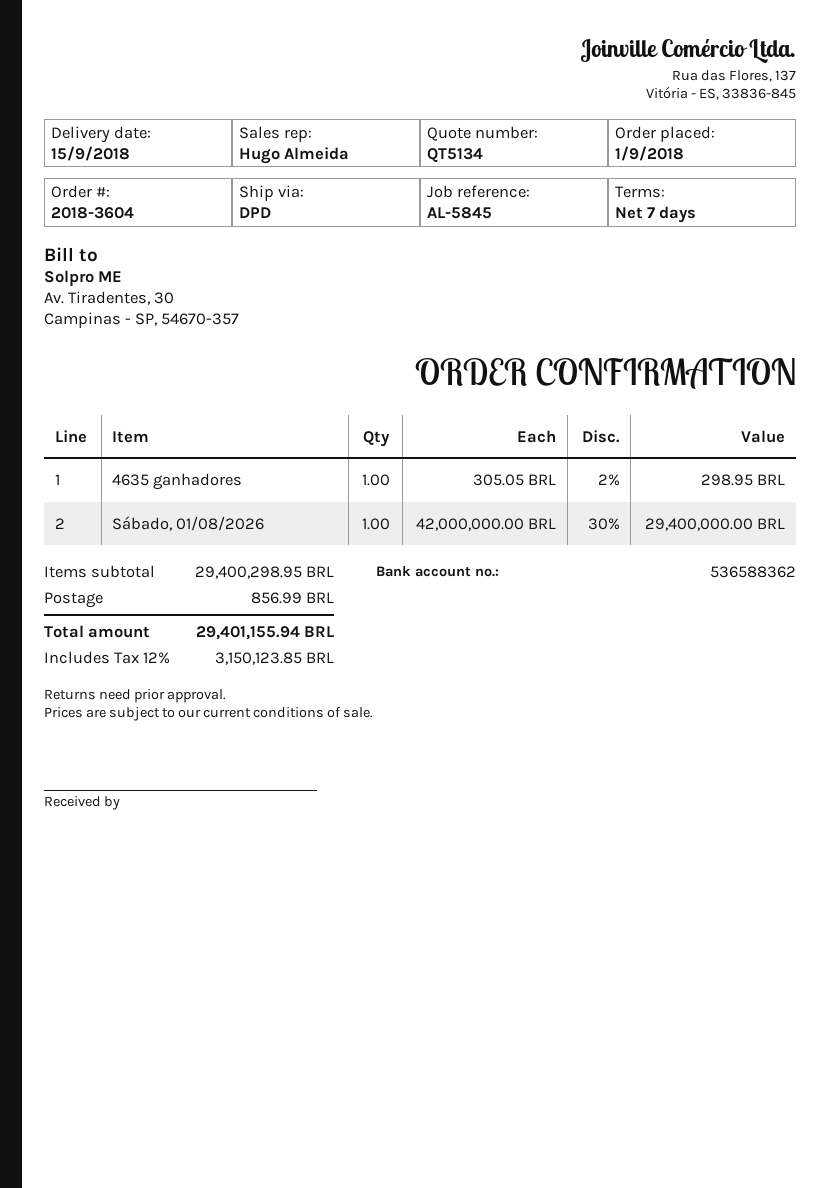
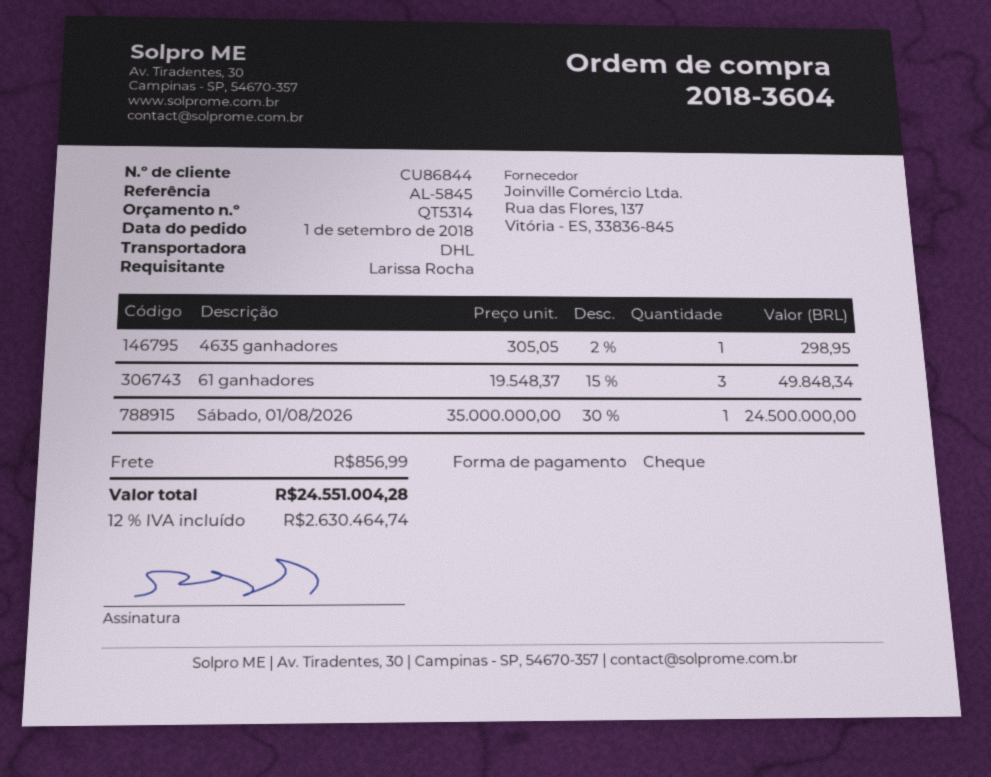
quote number: QT5134 -> QT5314
shipping method: DPD -> DHL
Sábado, 01/08/2026: 1 x 42000000.00 - 30% = 29400000.00 -> 1 x 35000000.00 - 30% = 24500000.00
61 ganhadores: none -> 3 x 19548.37 - 15% = 49848.34
tax: 12% = 3150123.85 -> 12% = 2630464.74
total: 29401155.94 -> 24551004.28

